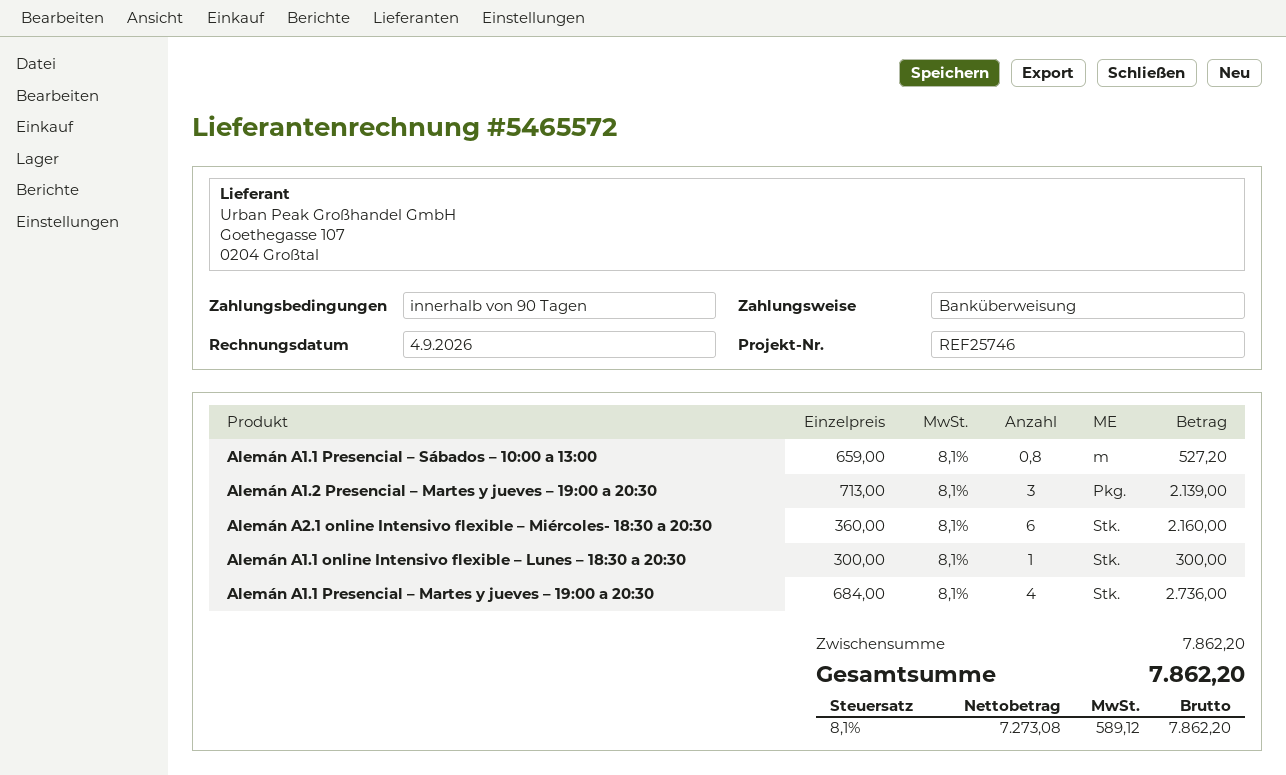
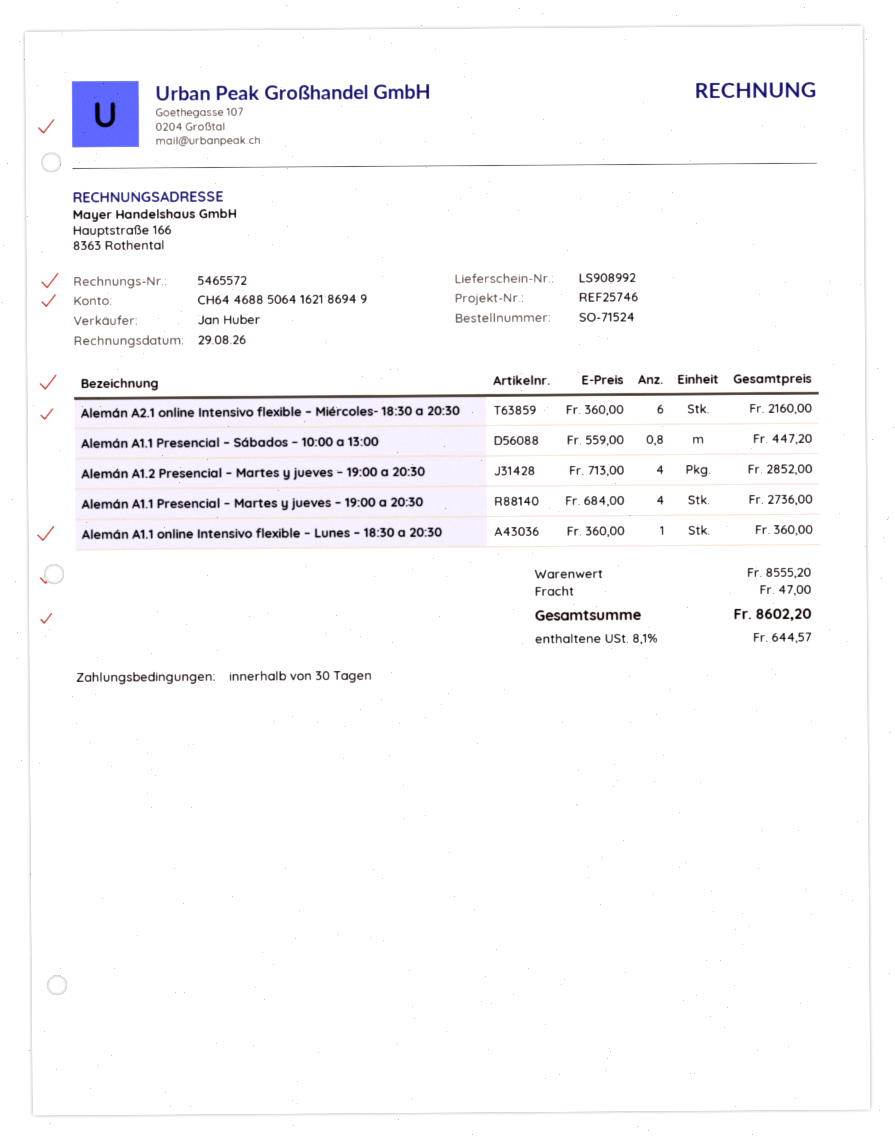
invoice date: 2026-09-04 -> 2026-08-29
payment terms: 90 days -> 30 days
Alemán A1.1 Presencial – Sábados – 10:00 a 13:00: 0.8 x 659.00 = 527.20 -> 0.8 x 559.00 = 447.20
Alemán A1.2 Presencial – Martes y jueves – 19:00 a 20:30: 3 x 713.00 = 2139.00 -> 4 x 713.00 = 2852.00
Alemán A1.1 online Intensivo flexible – Lunes – 18:30 a 20:30: 1 x 300.00 = 300.00 -> 1 x 360.00 = 360.00
subtotal: 7862.20 -> 8555.20
shipping: none -> 47.00
tax: 8.1% = 589.12 -> 8.1% = 644.57
total: 7862.20 -> 8602.20

